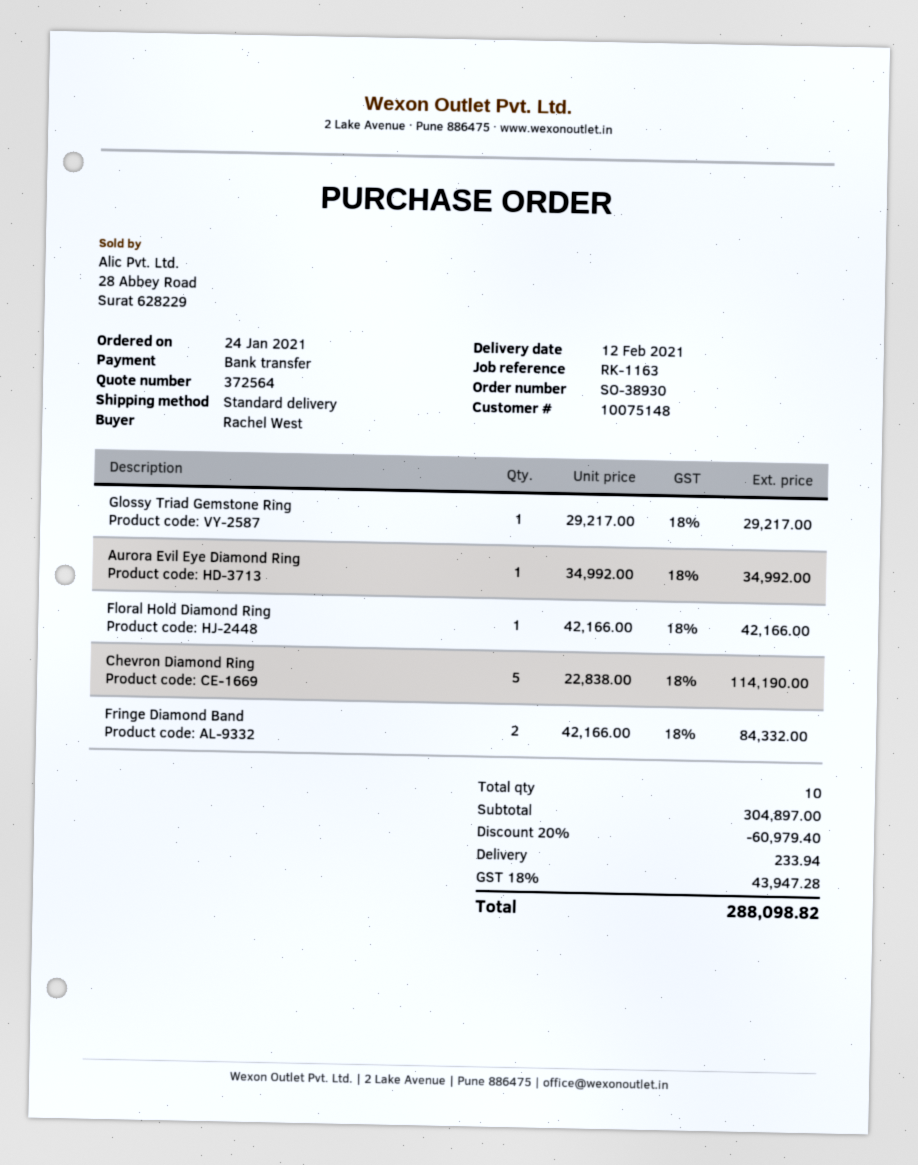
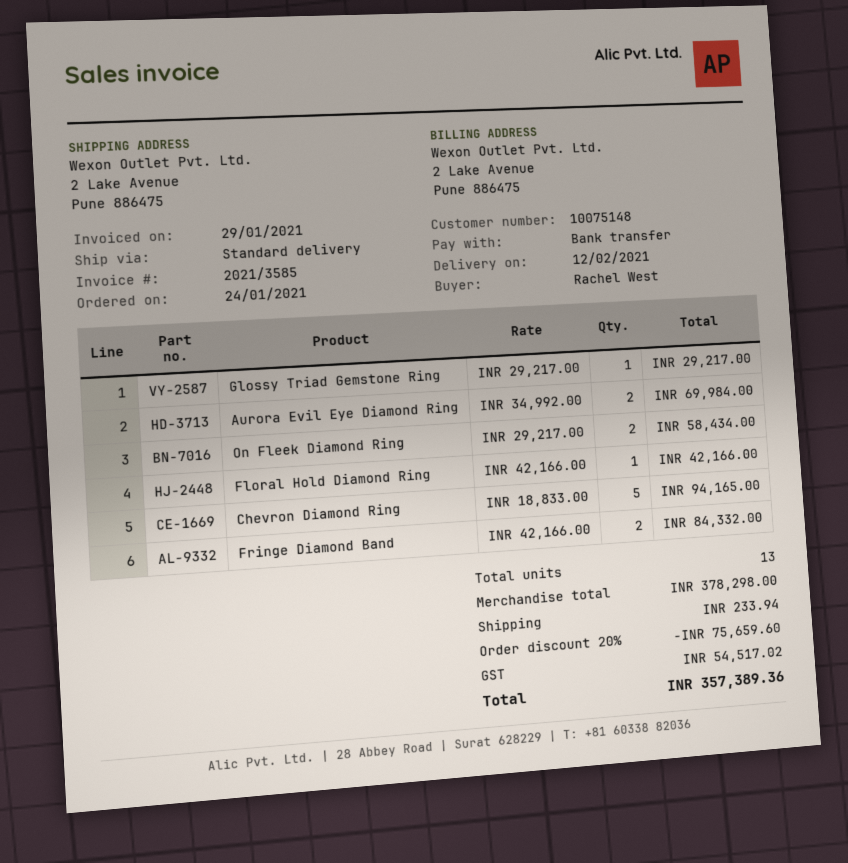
Aurora Evil Eye Diamond Ring: 1 x 34992.00 = 34992.00 -> 2 x 34992.00 = 69984.00
Chevron Diamond Ring: 5 x 22838.00 = 114190.00 -> 5 x 18833.00 = 94165.00
On Fleek Diamond Ring: none -> 2 x 29217.00 = 58434.00
total quantity: 10 -> 13
subtotal: 304897.00 -> 378298.00
discount: 20% = 60979.40 -> 20% = 75659.60
tax: 43947.28 -> 54517.02
total: 288098.82 -> 357389.36

